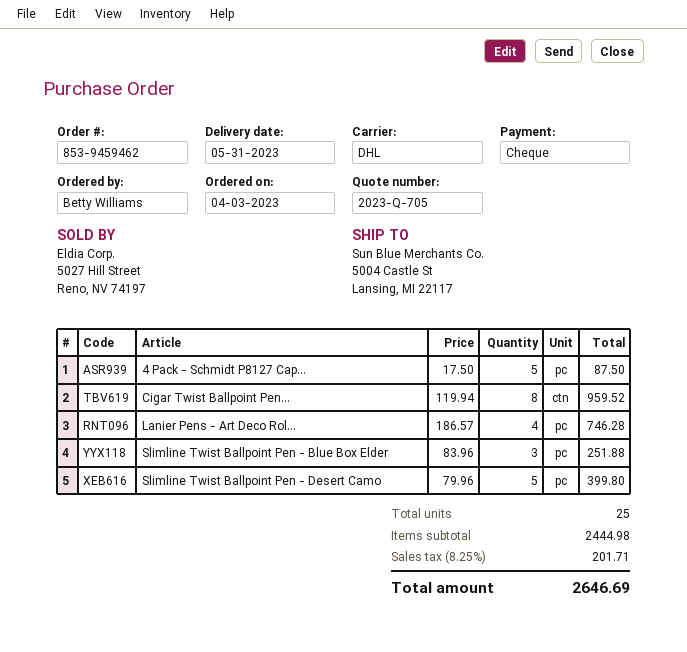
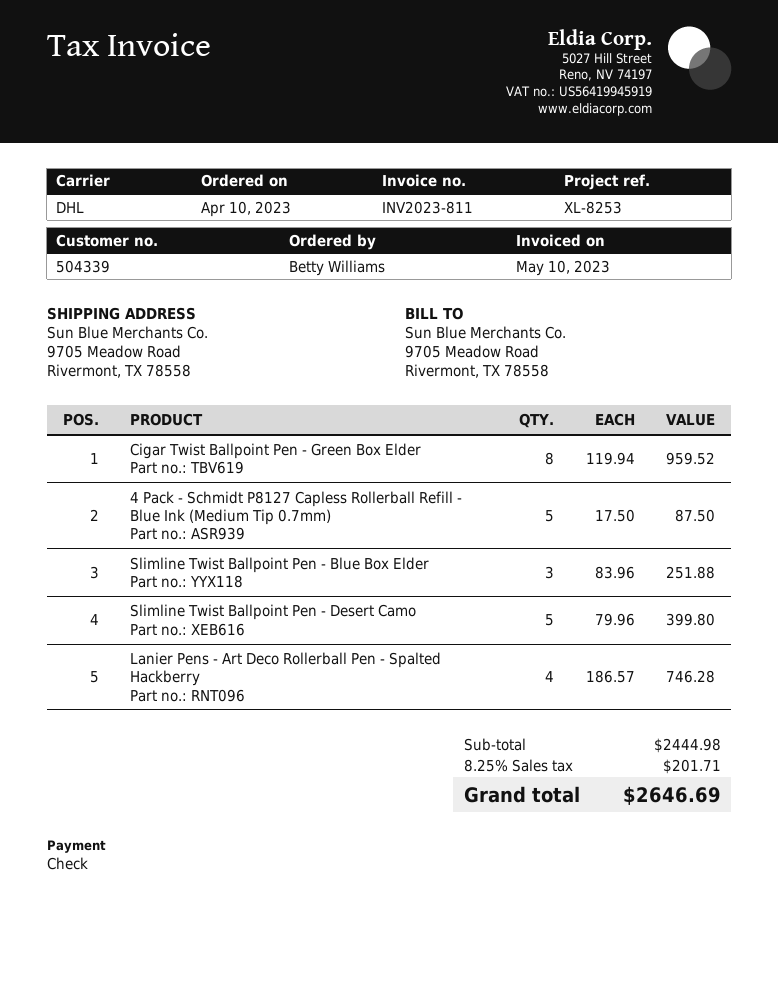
order date: 2023-04-03 -> 2023-04-10
ship to: 5004 Castle St, Lansing, MI 22117 -> 9705 Meadow Road, Rivermont, TX 78558

